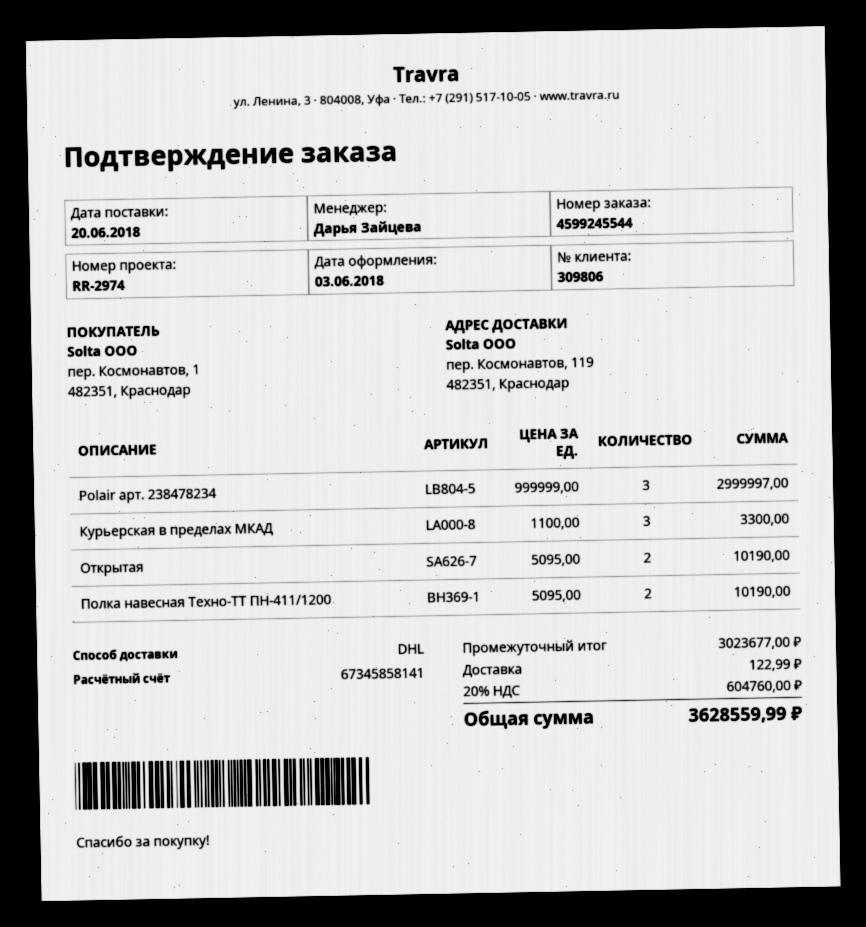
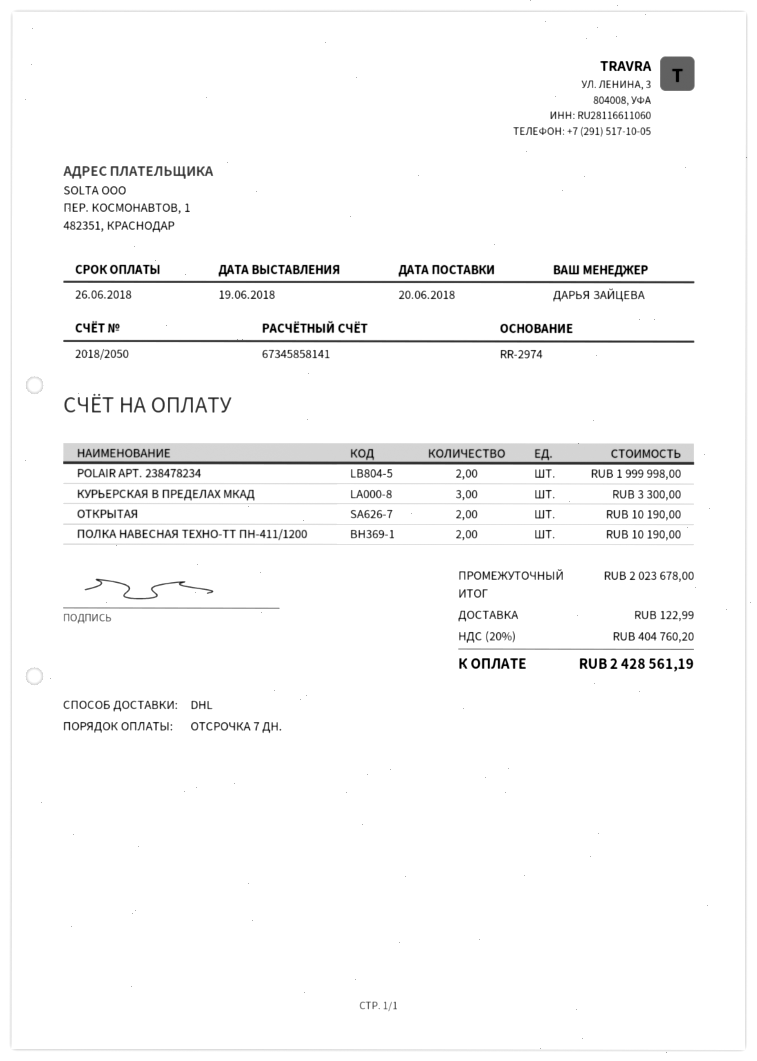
Polair арт. 238478234: 3 for 2999997.00 -> 2 for 1999998.00
subtotal: 3023677.00 -> 2023678.00
tax: 20% = 604760.00 -> 20% = 404760.20
total: 3628559.99 -> 2428561.19

